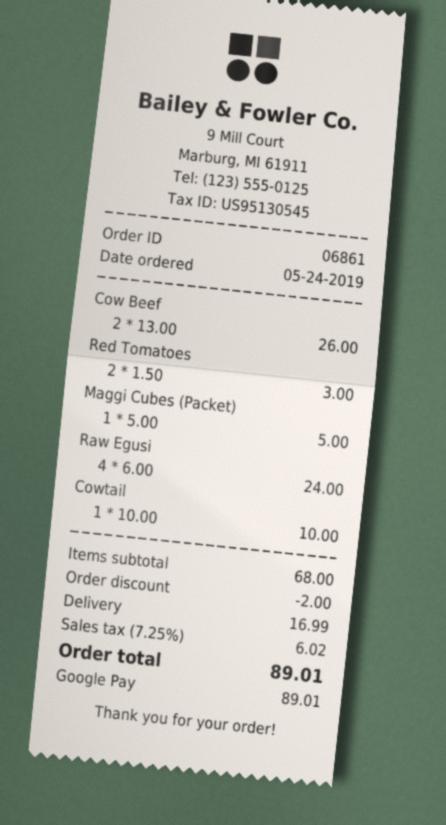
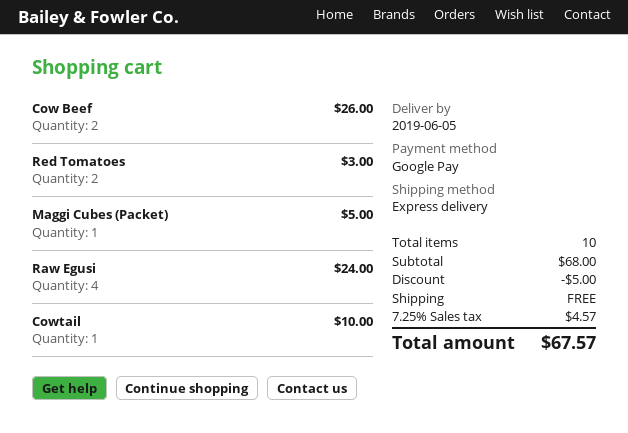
discount: 2.00 -> 5.00
shipping: 16.99 -> 0.00
tax: 7.25% = 6.02 -> 7.25% = 4.57
total: 89.01 -> 67.57

